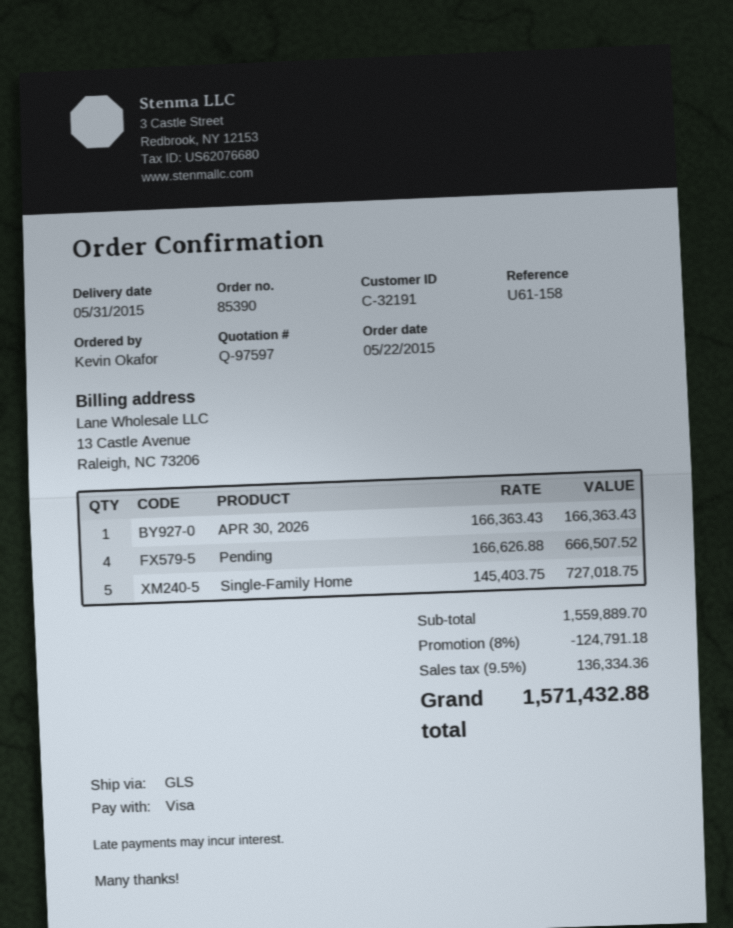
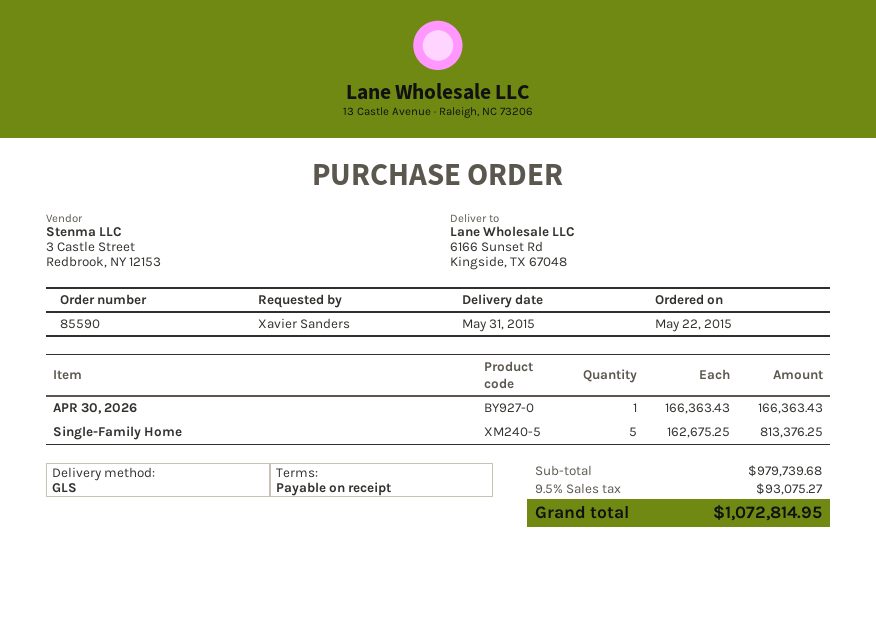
order number: 85390 -> 85590
ordered by: Kevin Okafor -> Xavier Sanders
Pending: 4 x 166626.88 = 666507.52 -> none
Single-Family Home: 5 x 145403.75 = 727018.75 -> 5 x 162675.25 = 813376.25
subtotal: 1559889.70 -> 979739.68
discount: 8% = 124791.18 -> none
tax: 9.5% = 136334.36 -> 9.5% = 93075.27
total: 1571432.88 -> 1072814.95

